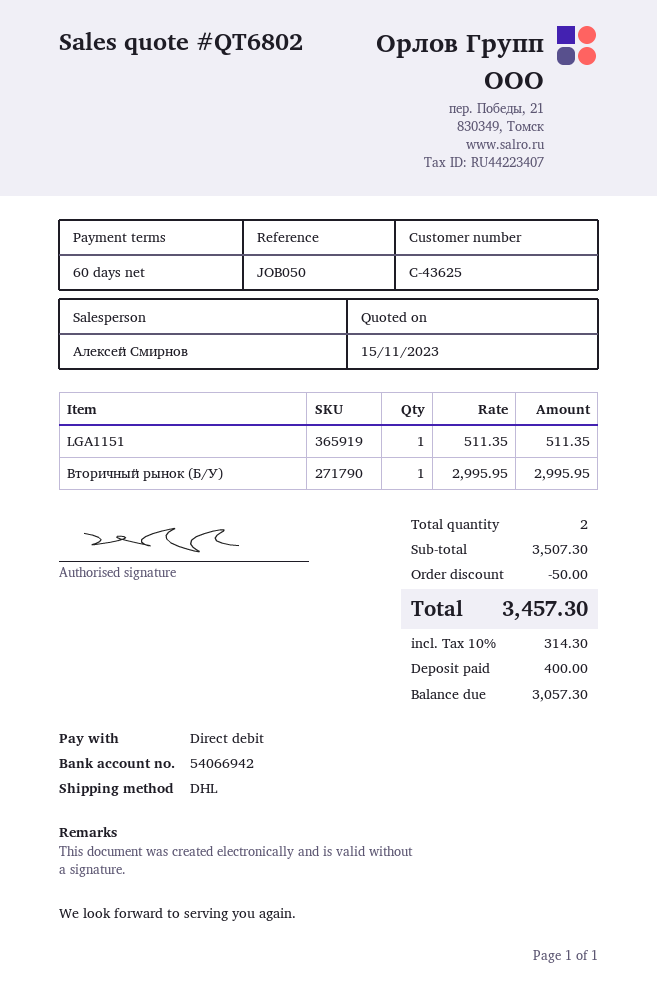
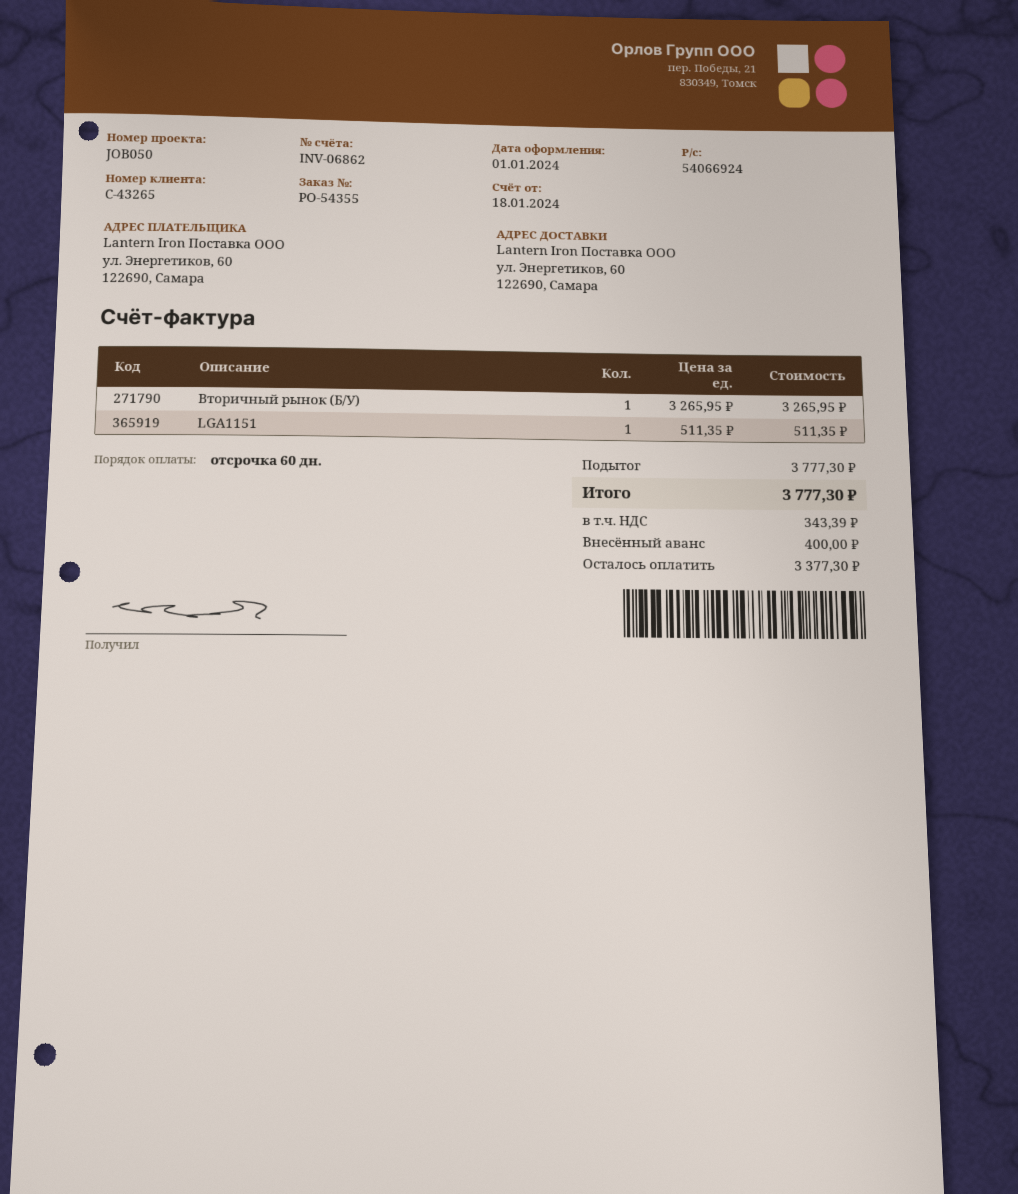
customer number: C-43625 -> C-43265
bank account: 54066942 -> 54066924
Вторичный рынок (Б/У): 1 x 2995.95 = 2995.95 -> 1 x 3265.95 = 3265.95
subtotal: 3507.30 -> 3777.30
discount: 50.00 -> none
tax: 314.30 -> 343.39
total: 3457.30 -> 3777.30
balance: 3057.30 -> 3377.30

